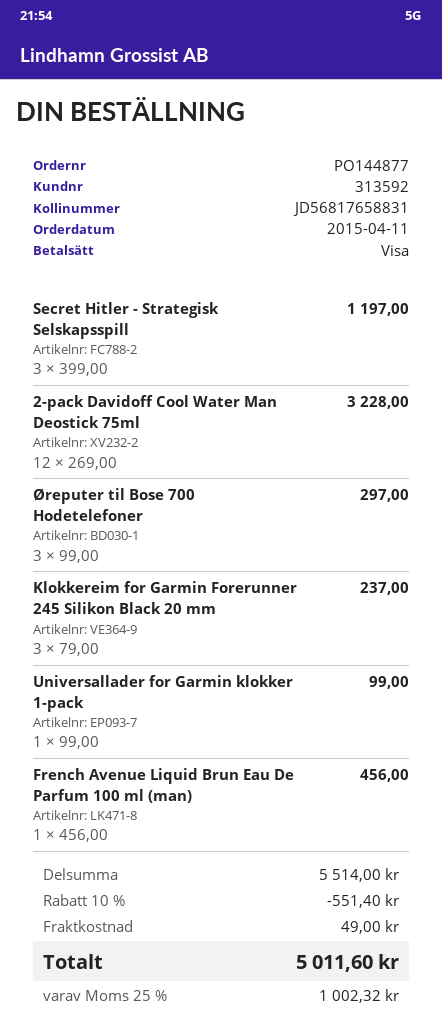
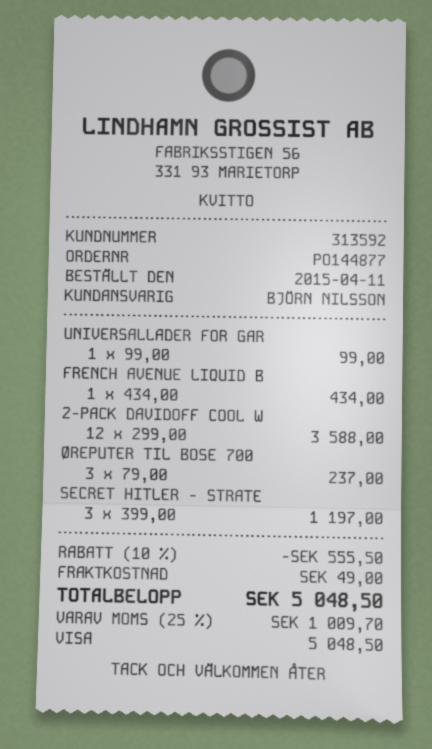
2-pack Davidoff Cool Water Man Deostick 75ml: 12 x 269.00 = 3228.00 -> 12 x 299.00 = 3588.00
Øreputer til Bose 700 Hodetelefoner: 3 x 99.00 = 297.00 -> 3 x 79.00 = 237.00
Klokkereim for Garmin Forerunner 245 Silikon Black 20 mm: 3 x 79.00 = 237.00 -> none
French Avenue Liquid Brun Eau De Parfum 100 ml (man): 1 x 456.00 = 456.00 -> 1 x 434.00 = 434.00
discount: 10% = 551.40 -> 10% = 555.50
tax: 25% = 1002.32 -> 25% = 1009.70
total: 5011.60 -> 5048.50

